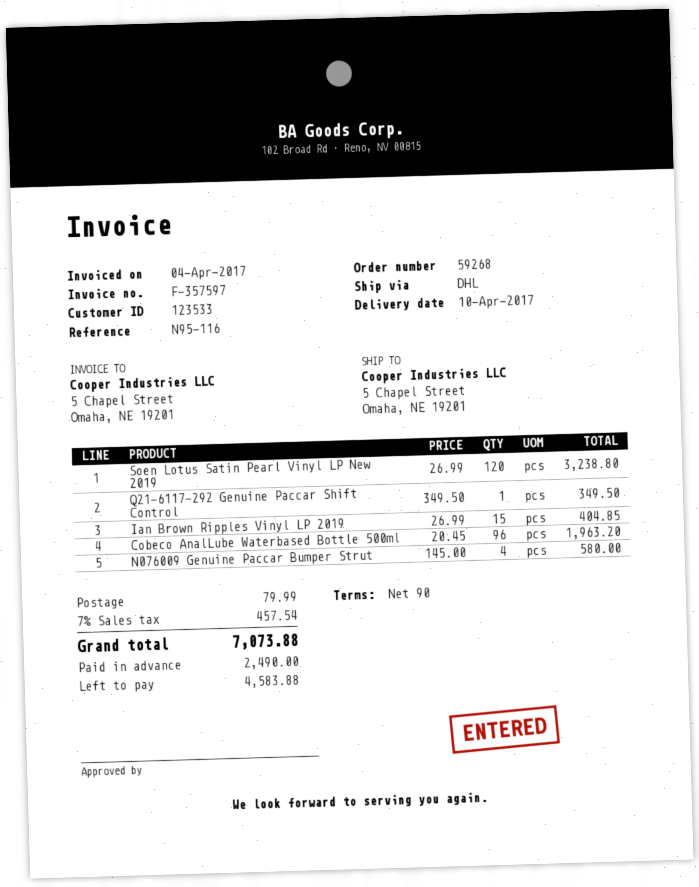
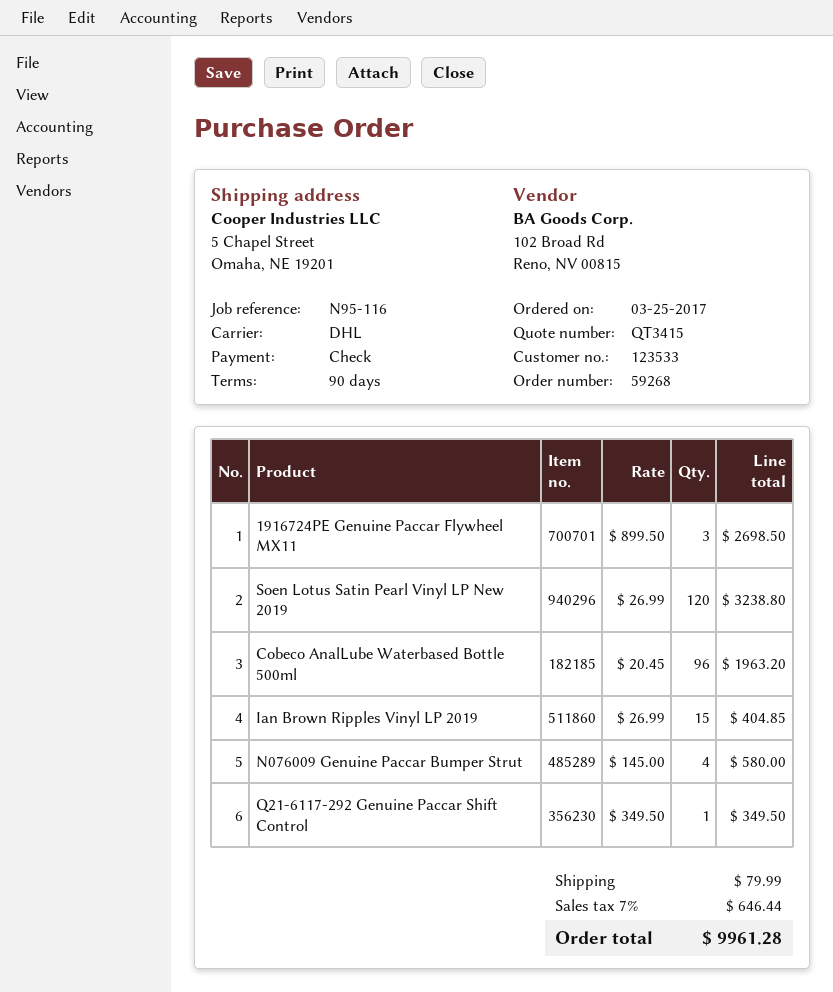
1916724PE Genuine Paccar Flywheel MX11: none -> 3 x 899.50 = 2698.50
tax: 7% = 457.54 -> 7% = 646.44
total: 7073.88 -> 9961.28

